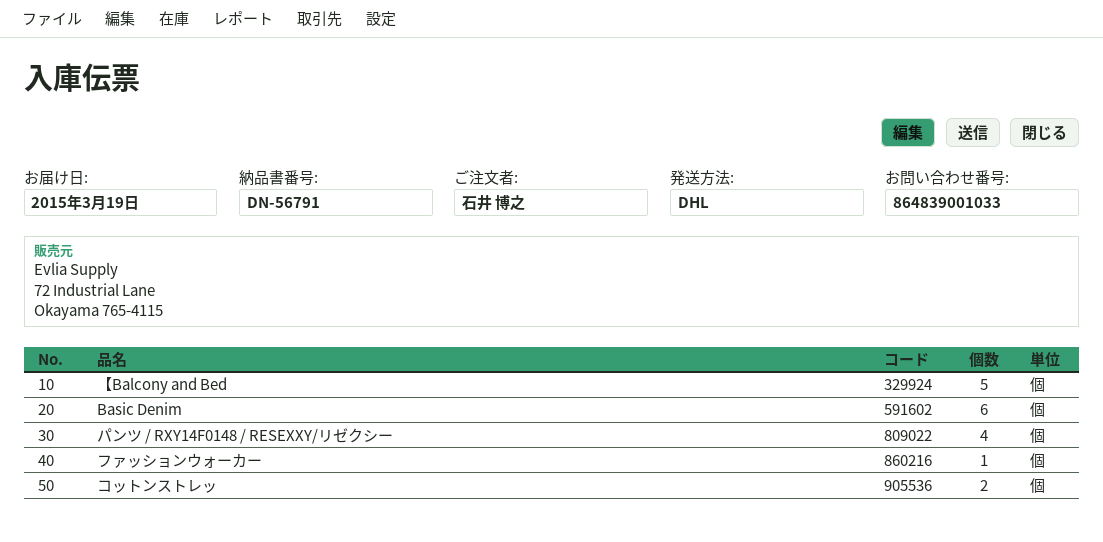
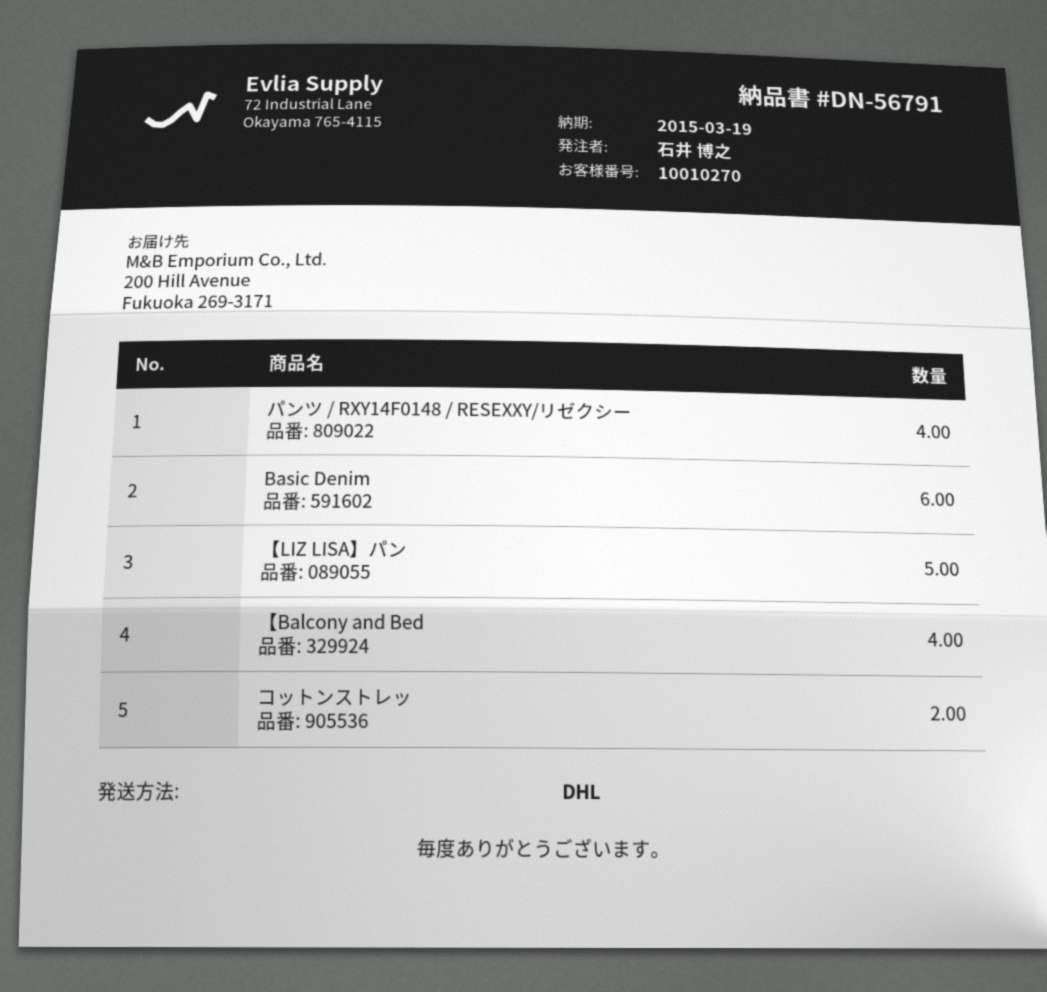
【Balcony and Bed: 5 -> 4
ファッションウォーカー: 1 -> none
【LIZ LISA】パン: none -> 5

